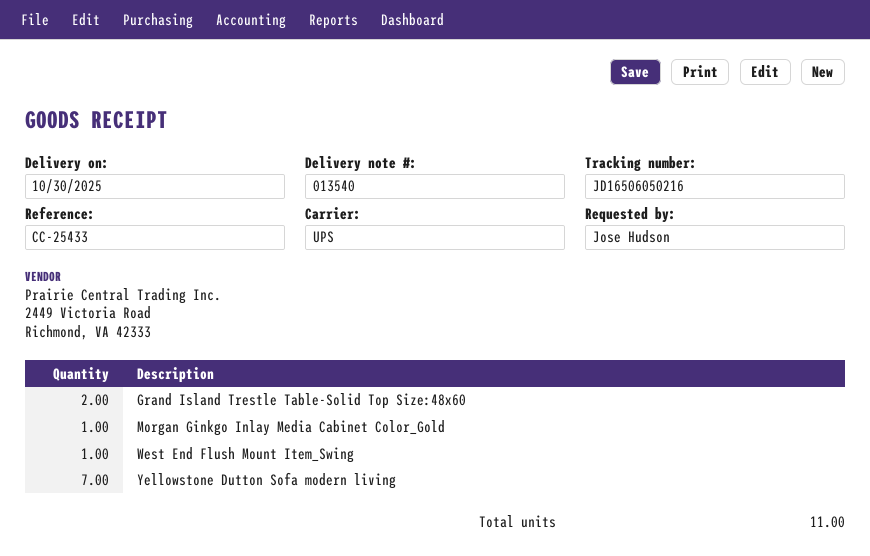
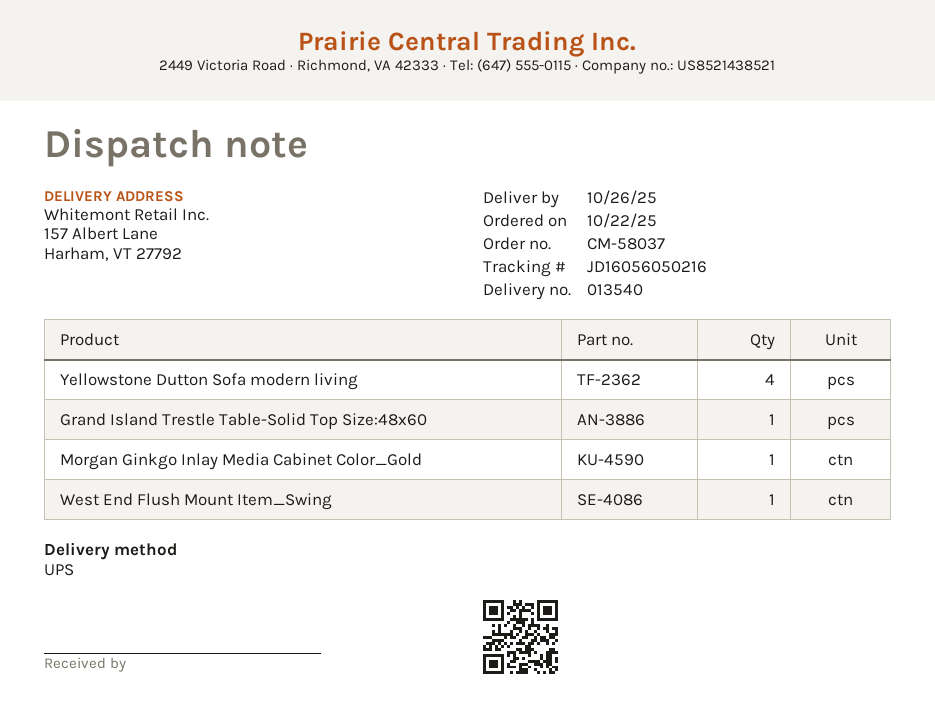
delivery date: 2025-10-30 -> 2025-10-26
tracking number: JD16506050216 -> JD16056050216
Grand Island Trestle Table-Solid Top Size:48x60: 2 -> 1
Yellowstone Dutton Sofa modern living: 7 -> 4

